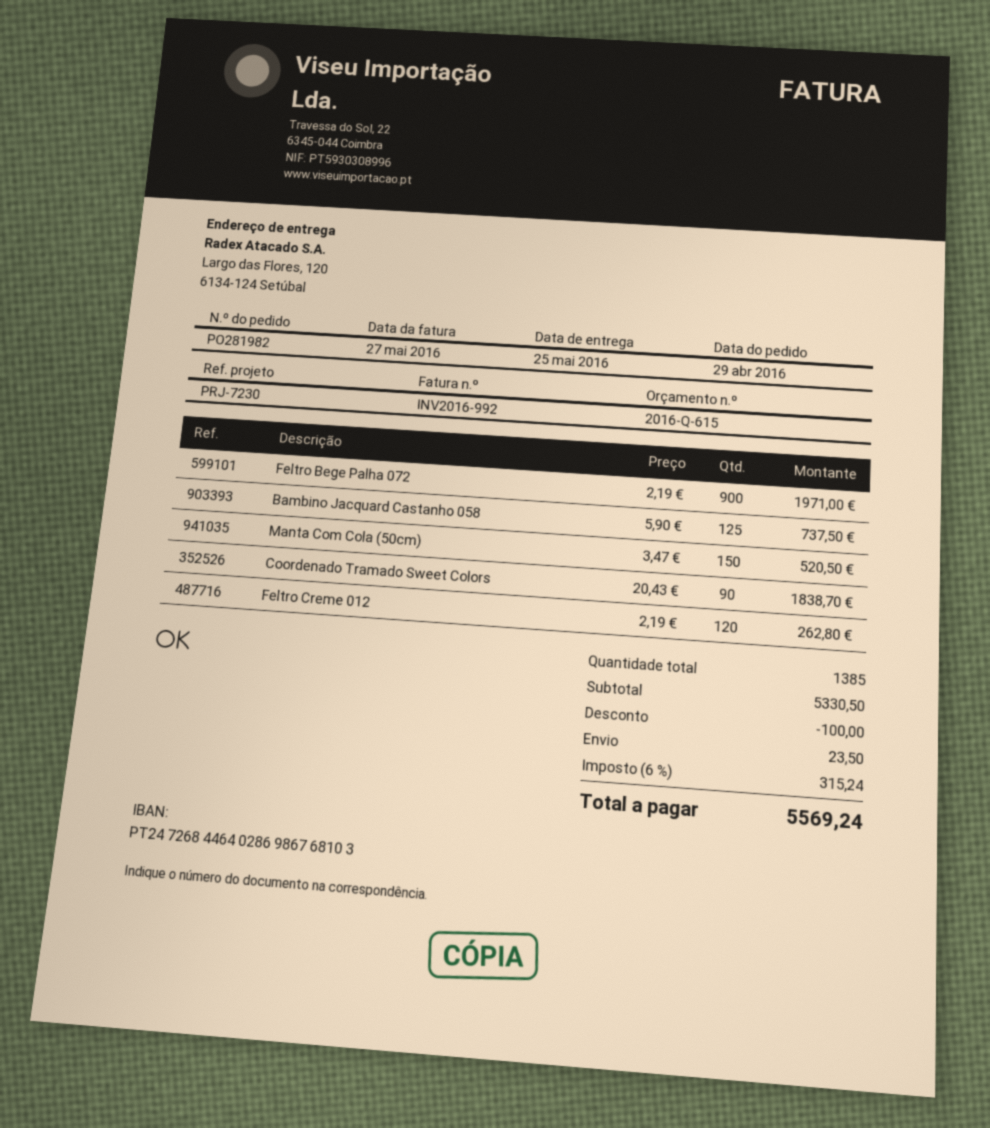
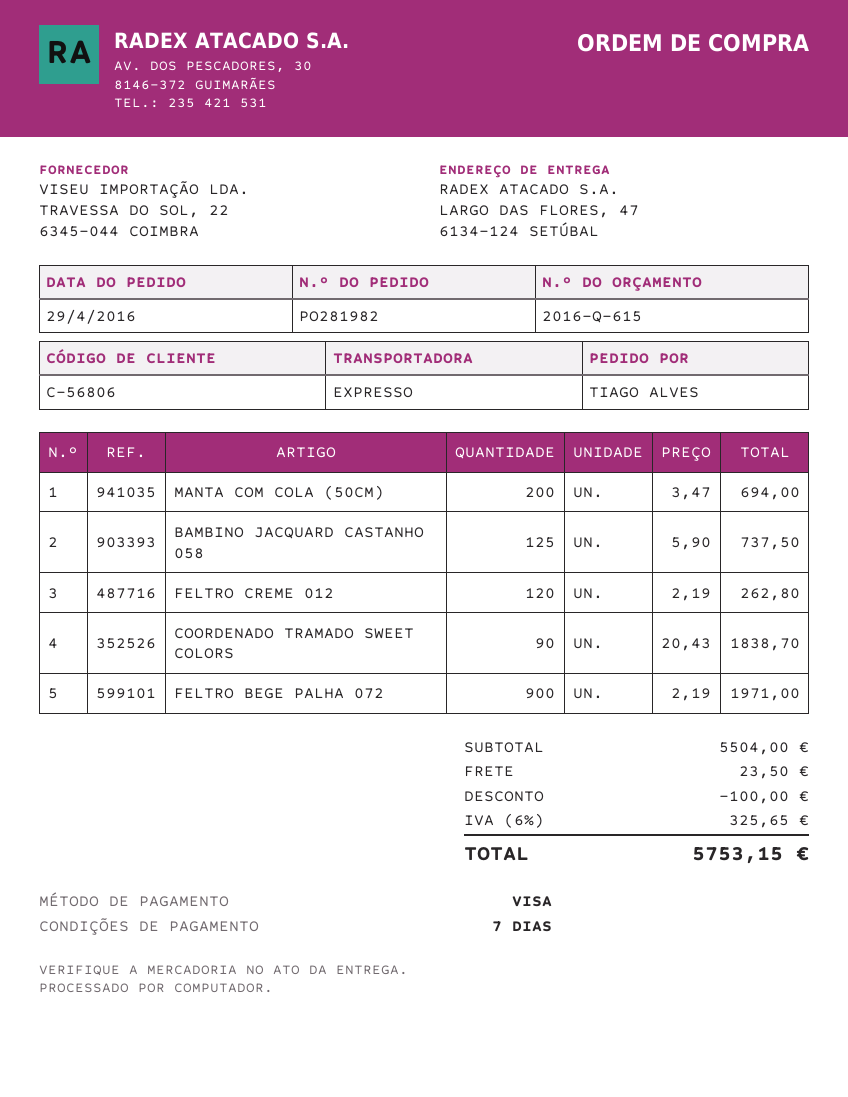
ship to: Largo das Flores, 120, 6134-124 Setúbal -> LARGO DAS FLORES, 47, 6134-124 SETÚBAL
Manta Com Cola (50cm): 150 x 3.47 = 520.50 -> 200 x 3.47 = 694.00
subtotal: 5330.50 -> 5504.00
tax: 6% = 315.24 -> 6% = 325.65
total: 5569.24 -> 5753.15

